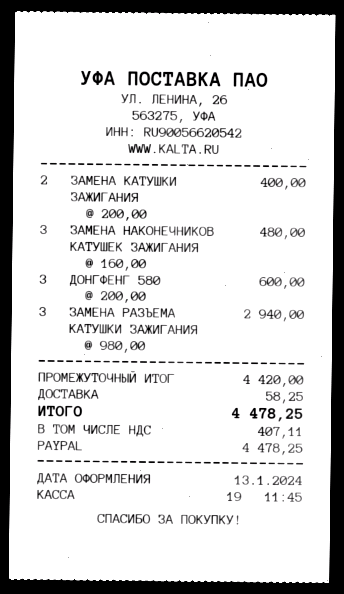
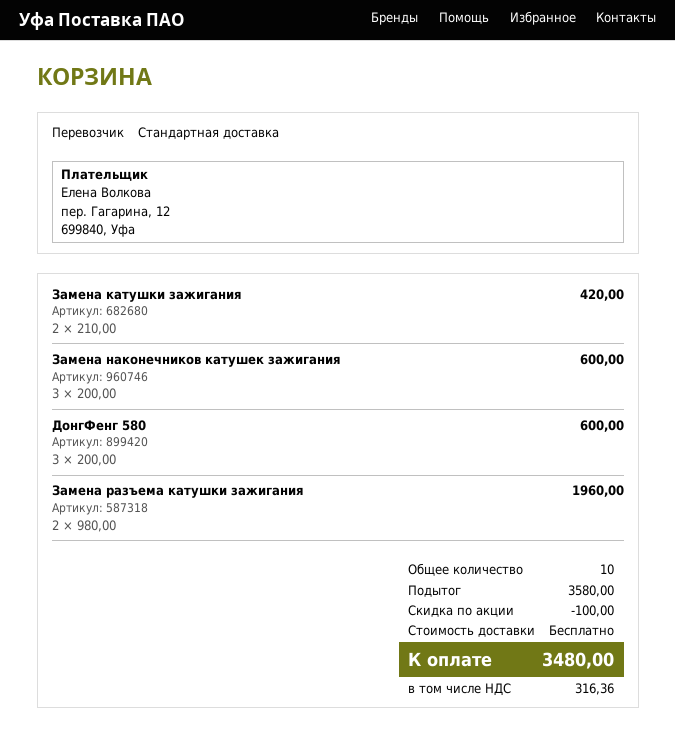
ЗАМЕНА КАТУШКИ ЗАЖИГАНИЯ: 2 x 200.00 = 400.00 -> 2 x 210.00 = 420.00
ЗАМЕНА НАКОНЕЧНИКОВ КАТУШЕК ЗАЖИГАНИЯ: 3 x 160.00 = 480.00 -> 3 x 200.00 = 600.00
ЗАМЕНА РАЗЪЕМА КАТУШКИ ЗАЖИГАНИЯ: 3 x 980.00 = 2940.00 -> 2 x 980.00 = 1960.00
subtotal: 4420.00 -> 3580.00
discount: none -> 100.00
shipping: 58.25 -> 0.00
tax: 407.11 -> 316.36
total: 4478.25 -> 3480.00

